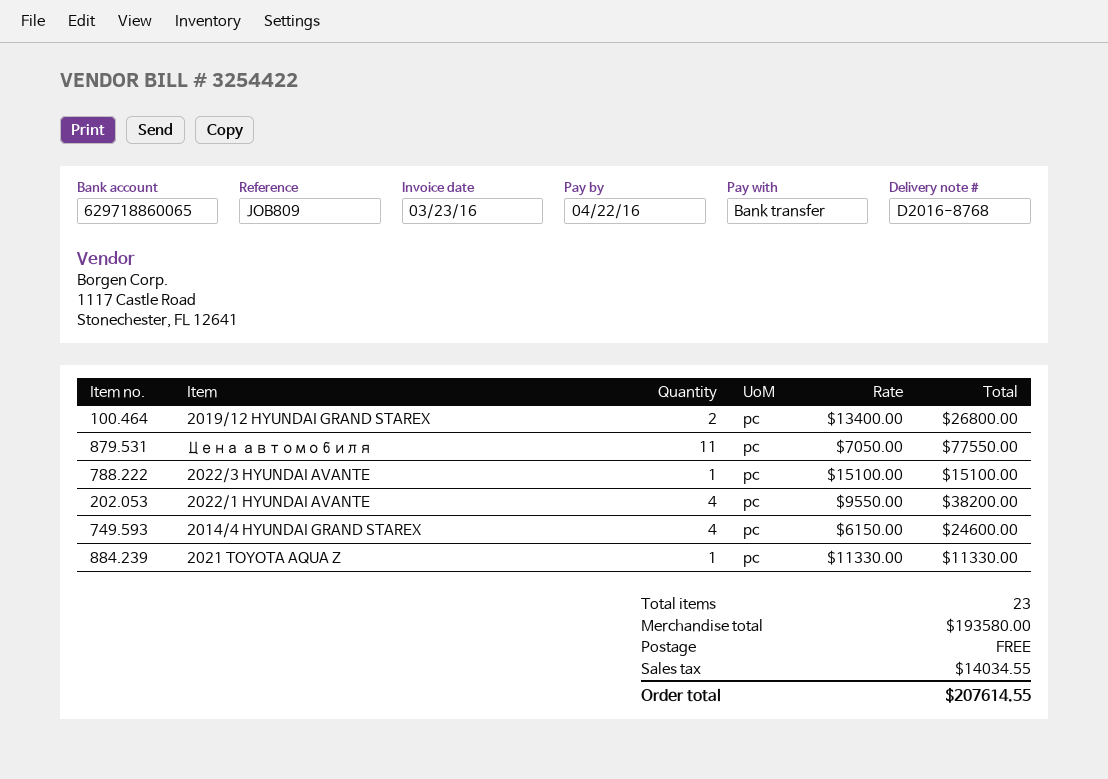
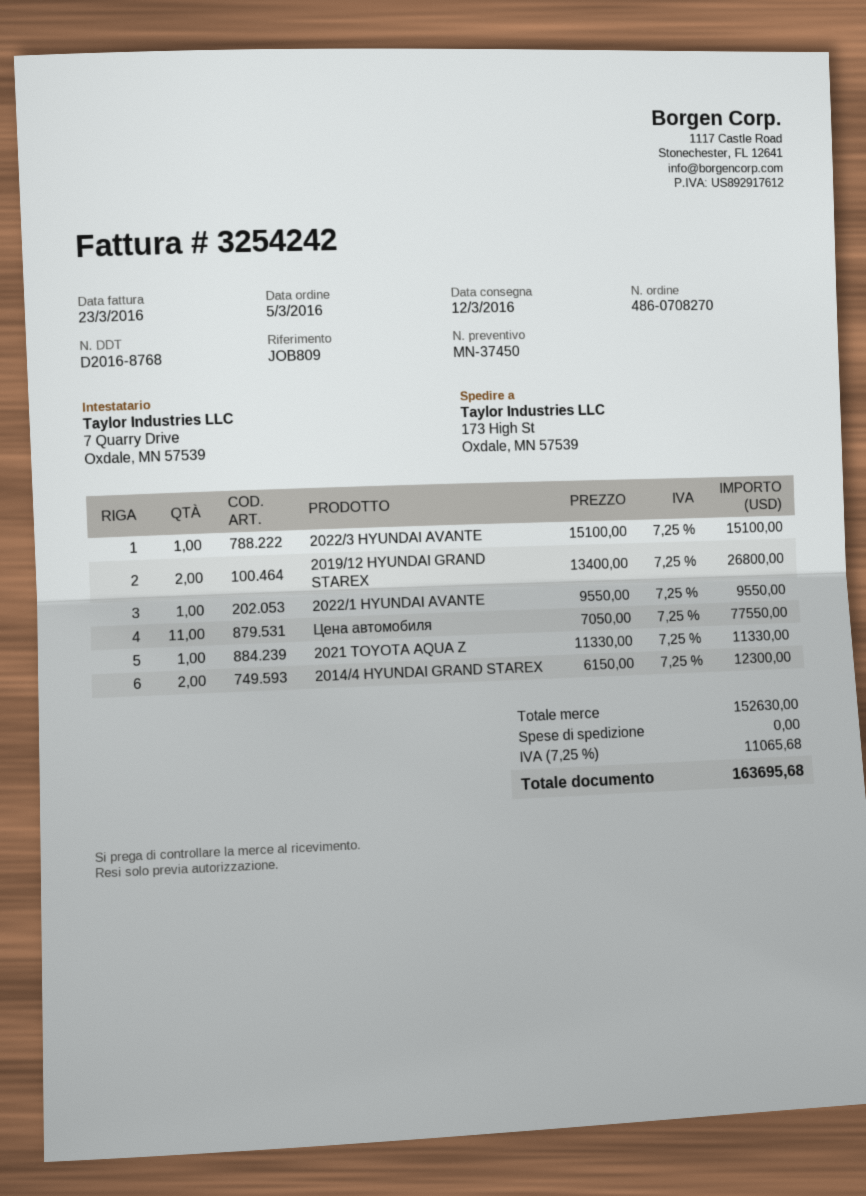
invoice number: 3254422 -> 3254242
2022/1 HYUNDAI AVANTE: 4 x 9550.00 = 38200.00 -> 1 x 9550.00 = 9550.00
2014/4 HYUNDAI GRAND STAREX: 4 x 6150.00 = 24600.00 -> 2 x 6150.00 = 12300.00
subtotal: 193580.00 -> 152630.00
tax: 14034.55 -> 11065.68
total: 207614.55 -> 163695.68

